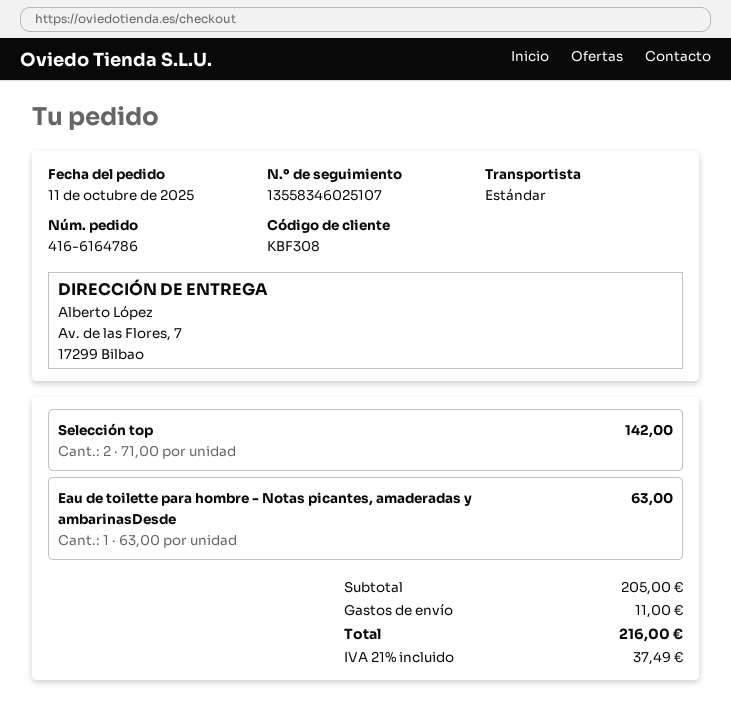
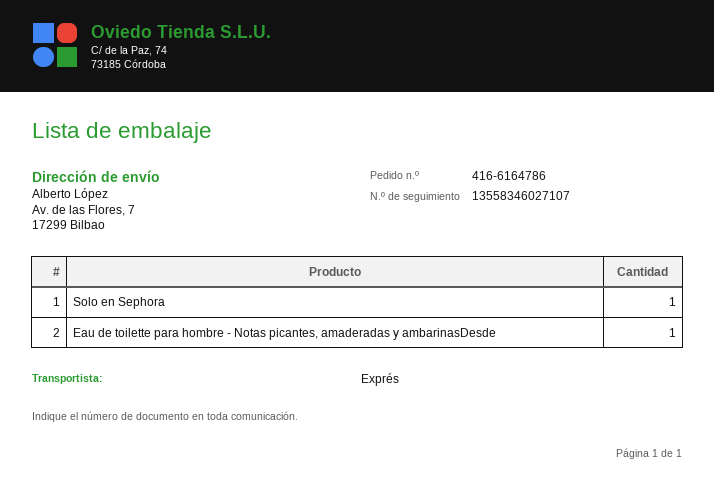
shipping method: standard -> express
tracking number: 13558346025107 -> 13558346027107
Selección top: 2 -> none
Solo en Sephora: none -> 1

